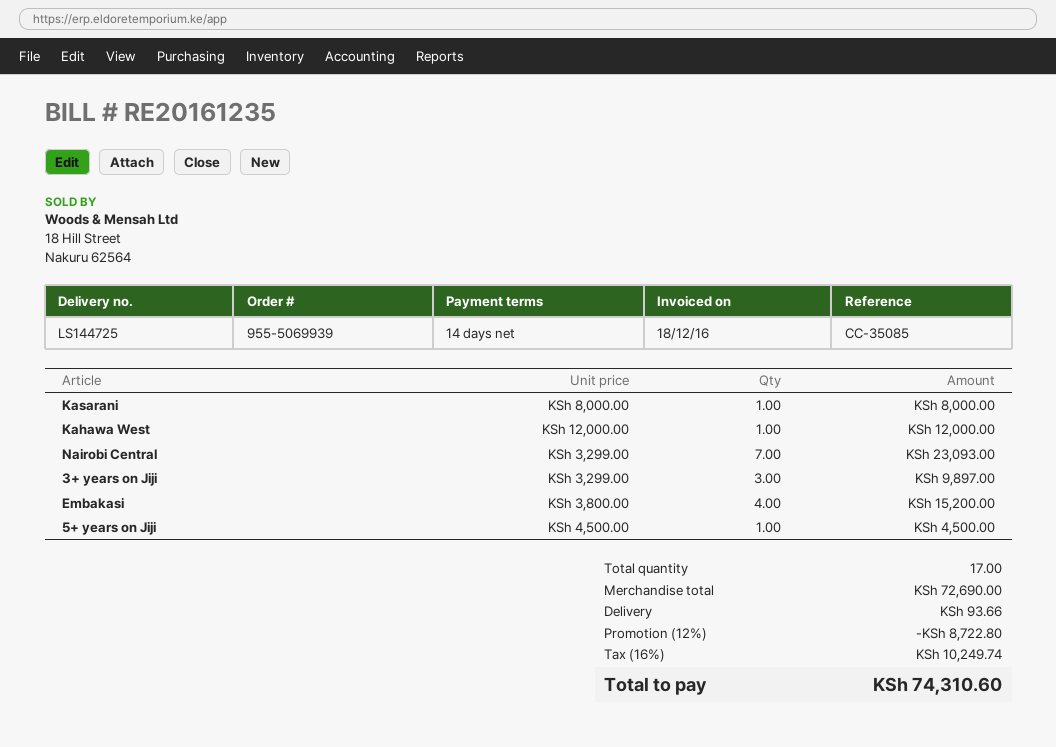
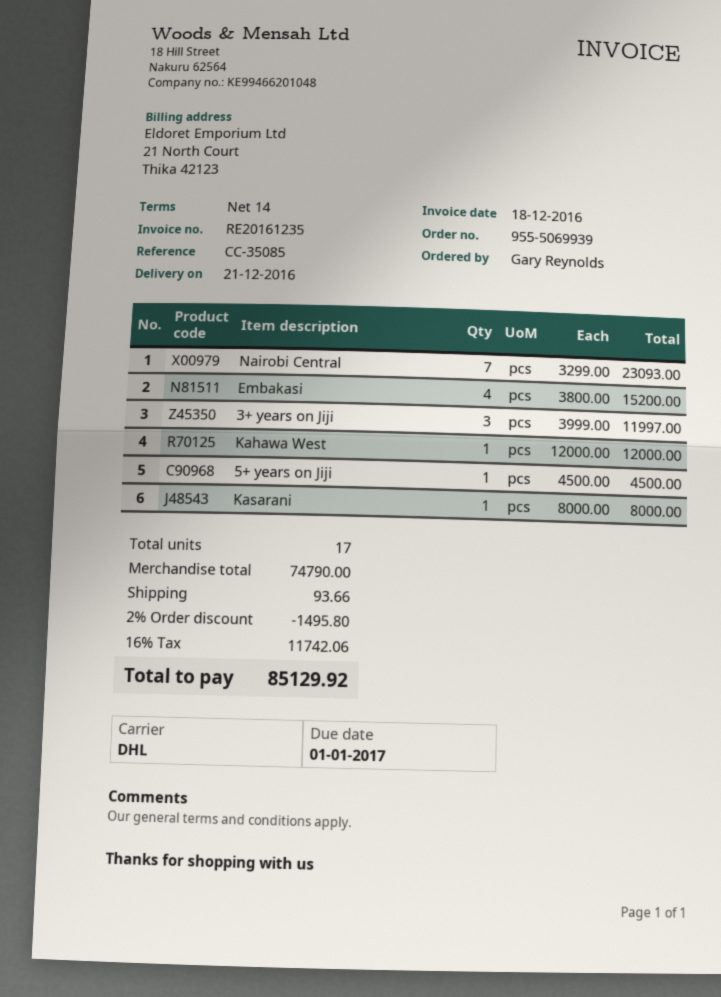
3+ years on Jiji: 3 x 3299.00 = 9897.00 -> 3 x 3999.00 = 11997.00
subtotal: 72690.00 -> 74790.00
discount: 12% = 8722.80 -> 2% = 1495.80
tax: 16% = 10249.74 -> 16% = 11742.06
total: 74310.60 -> 85129.92

